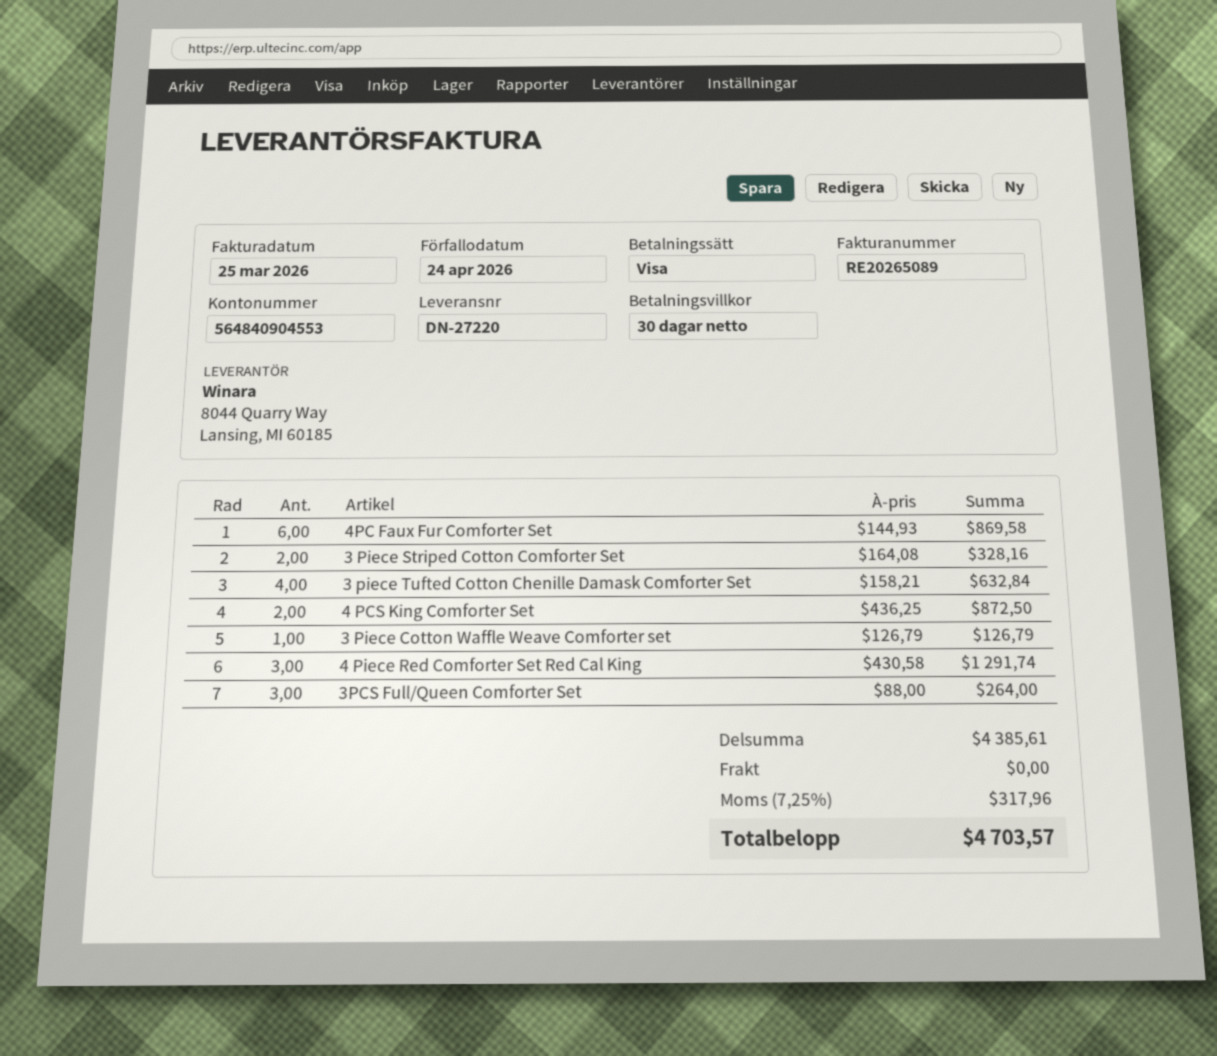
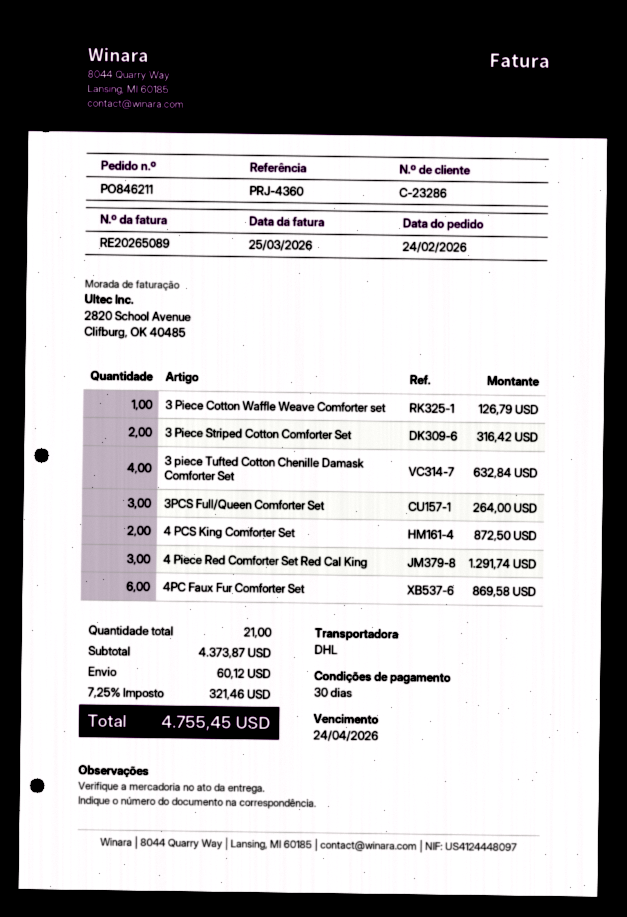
3 Piece Striped Cotton Comforter Set: 2 for 328.16 -> 2 for 316.42
subtotal: 4385.61 -> 4373.87
shipping: 0.00 -> 60.12
tax: 7.25% = 317.96 -> 7.25% = 321.46
total: 4703.57 -> 4755.45

